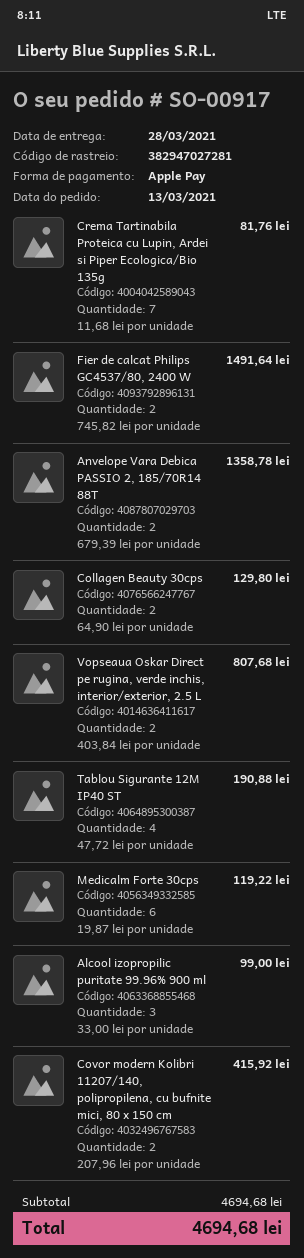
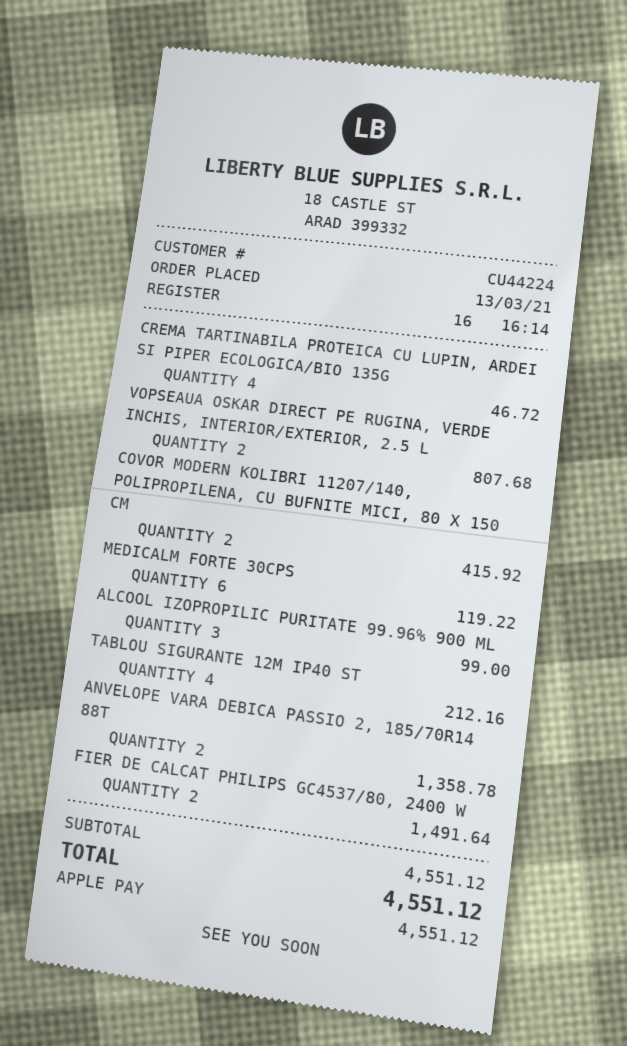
Crema Tartinabila Proteica cu Lupin, Ardei si Piper Ecologica/Bio 135g: 7 for 81.76 -> 4 for 46.72
Collagen Beauty 30cps: 2 for 129.80 -> none
Tablou Sigurante 12M IP40 ST: 4 for 190.88 -> 4 for 212.16
subtotal: 4694.68 -> 4551.12
total: 4694.68 -> 4551.12

